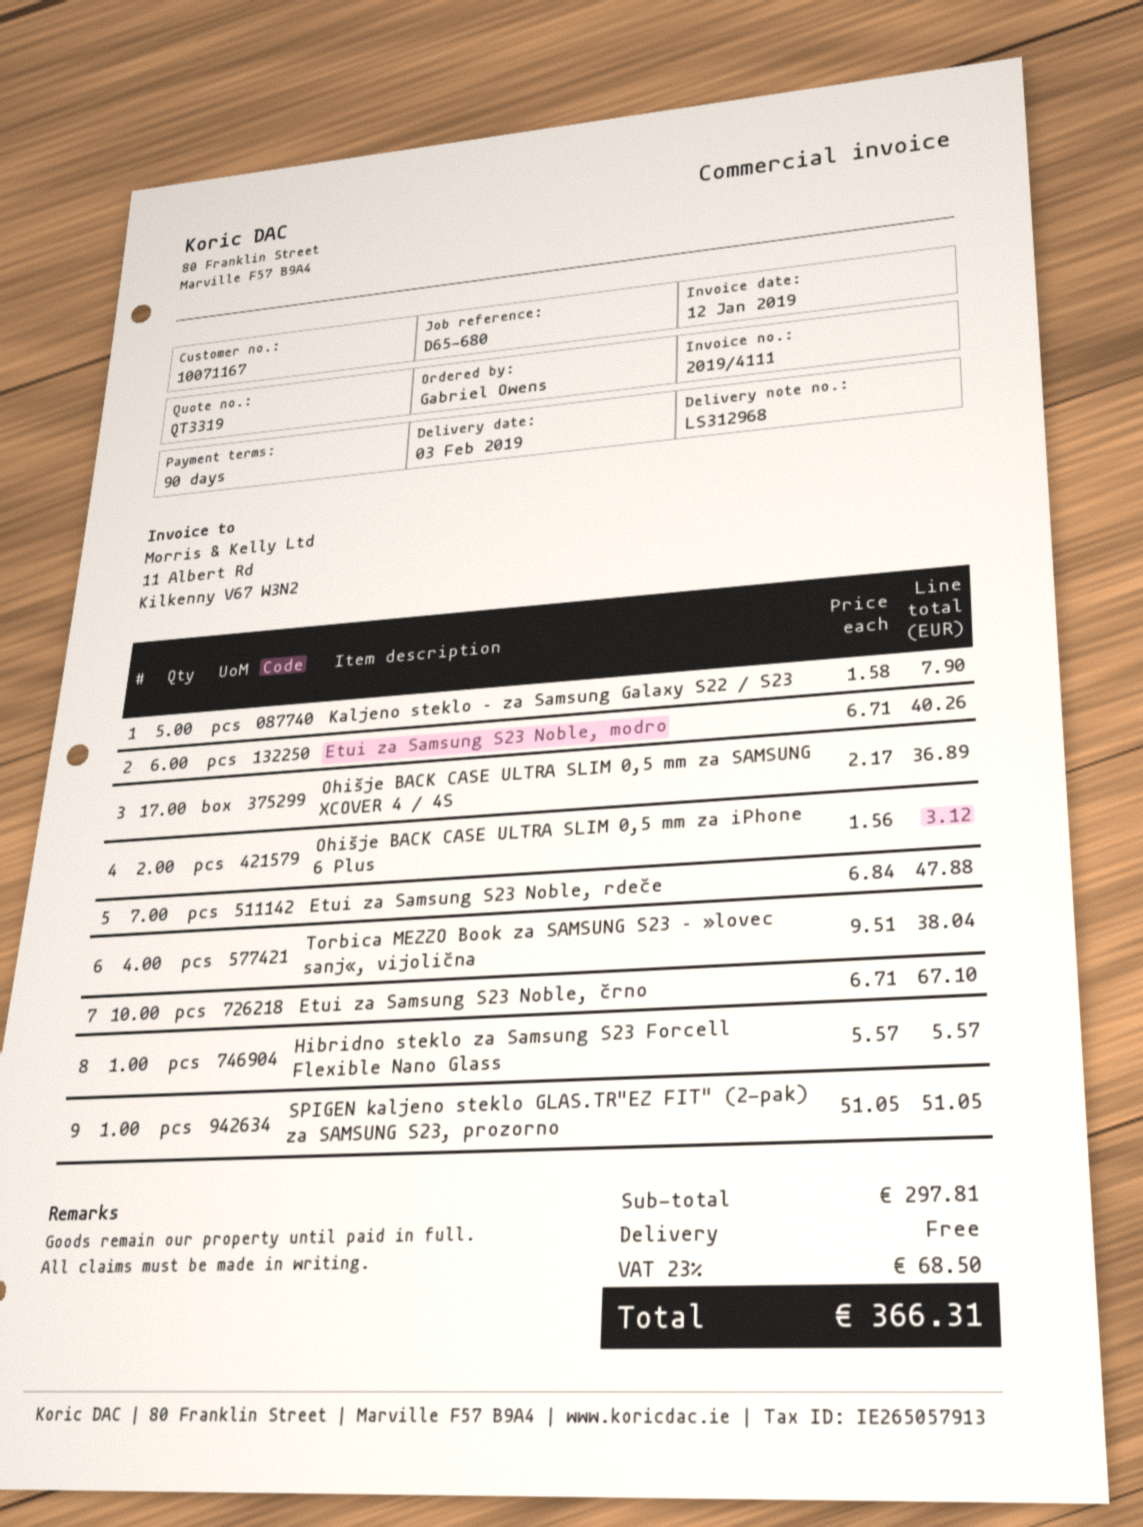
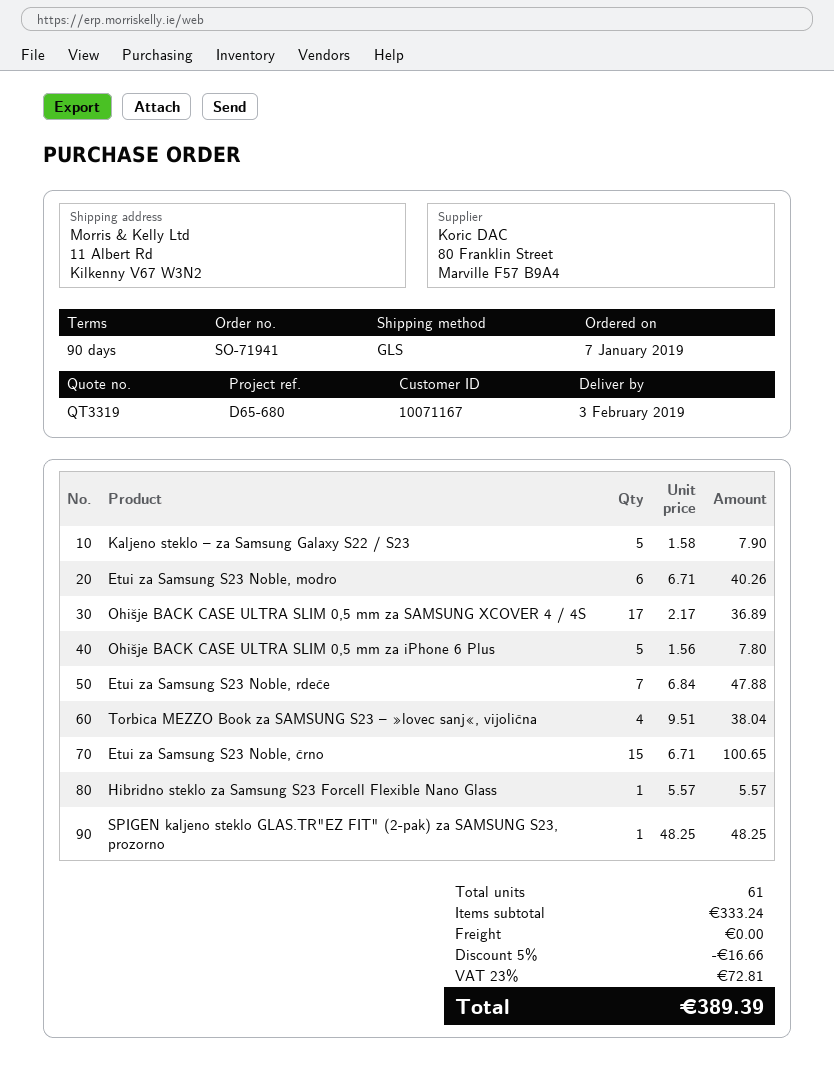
Ohišje BACK CASE ULTRA SLIM 0,5 mm za iPhone 6 Plus: 2 x 1.56 = 3.12 -> 5 x 1.56 = 7.80
Etui za Samsung S23 Noble, črno: 10 x 6.71 = 67.10 -> 15 x 6.71 = 100.65
SPIGEN kaljeno steklo GLAS.TR"EZ FIT" (2-pak) za SAMSUNG S23, prozorno: 1 x 51.05 = 51.05 -> 1 x 48.25 = 48.25
subtotal: 297.81 -> 333.24
discount: none -> 5% = 16.66
tax: 23% = 68.50 -> 23% = 72.81
total: 366.31 -> 389.39

